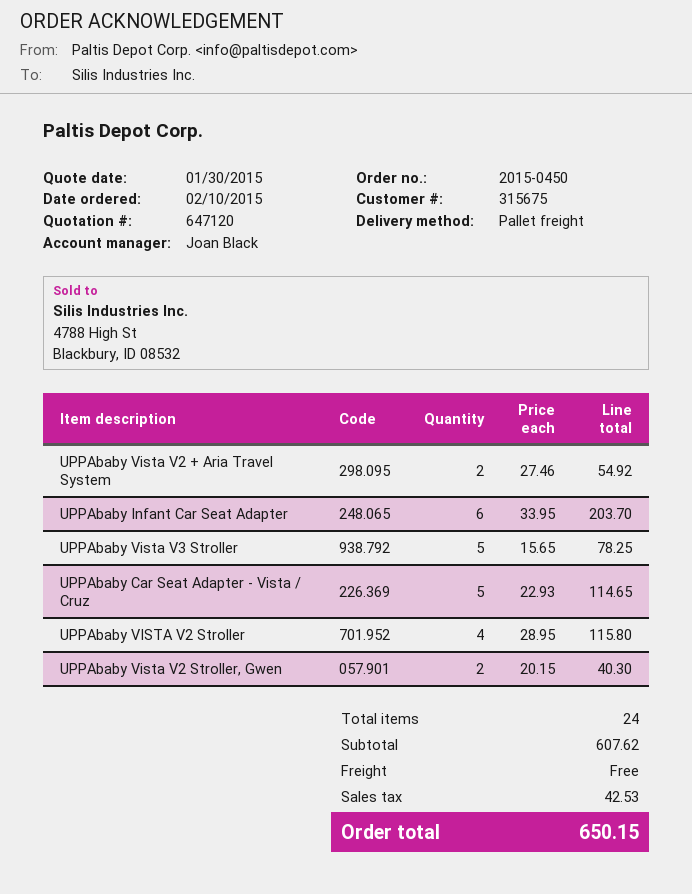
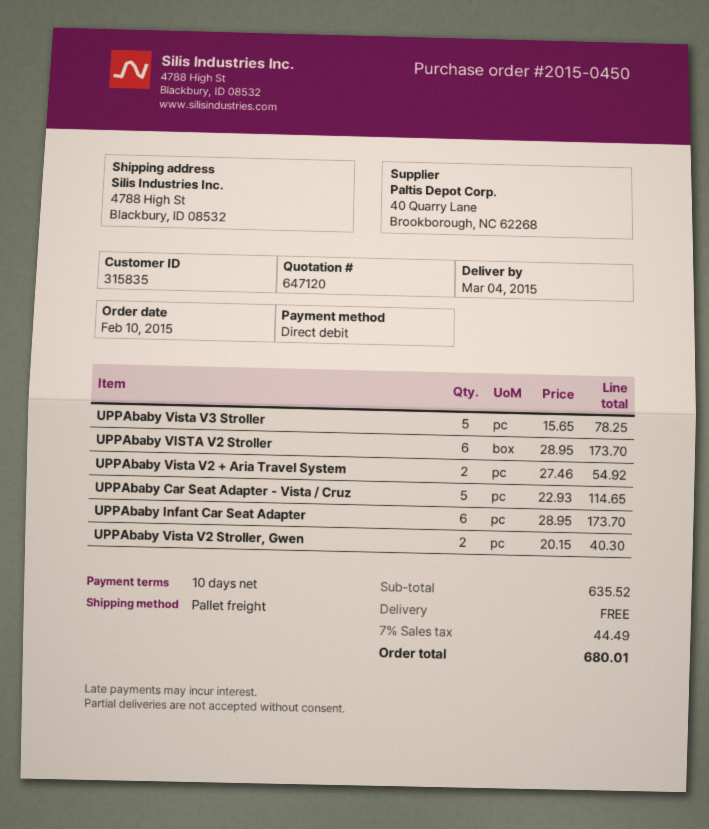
customer number: 315675 -> 315835
UPPAbaby Infant Car Seat Adapter: 6 x 33.95 = 203.70 -> 6 x 28.95 = 173.70
UPPAbaby VISTA V2 Stroller: 4 x 28.95 = 115.80 -> 6 x 28.95 = 173.70
subtotal: 607.62 -> 635.52
tax: 42.53 -> 44.49
total: 650.15 -> 680.01

